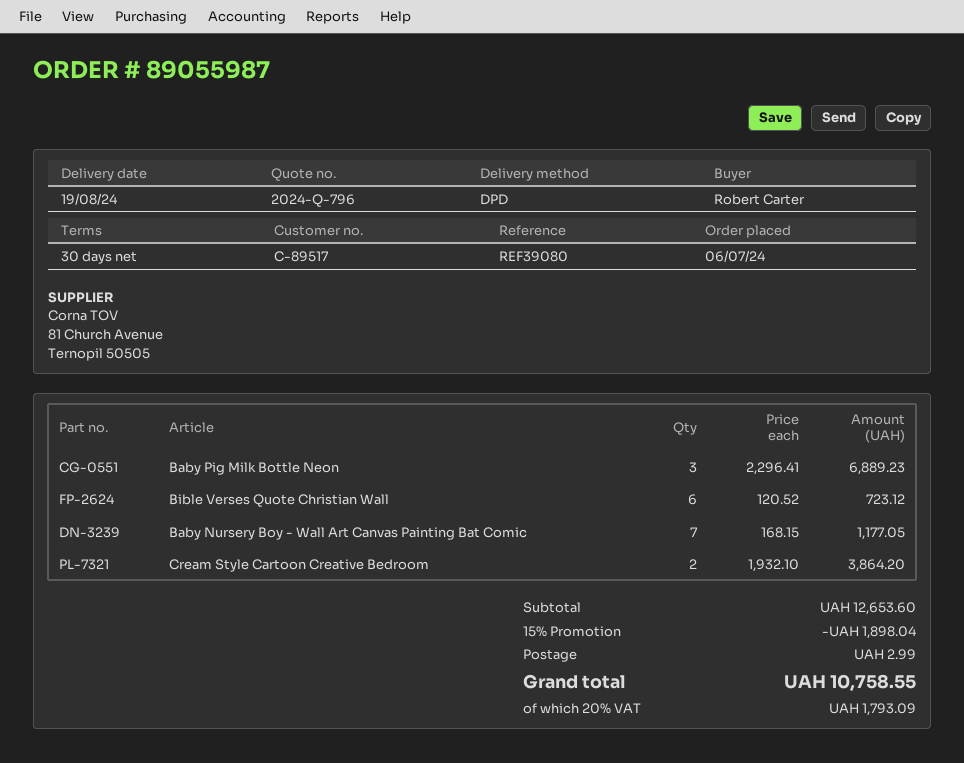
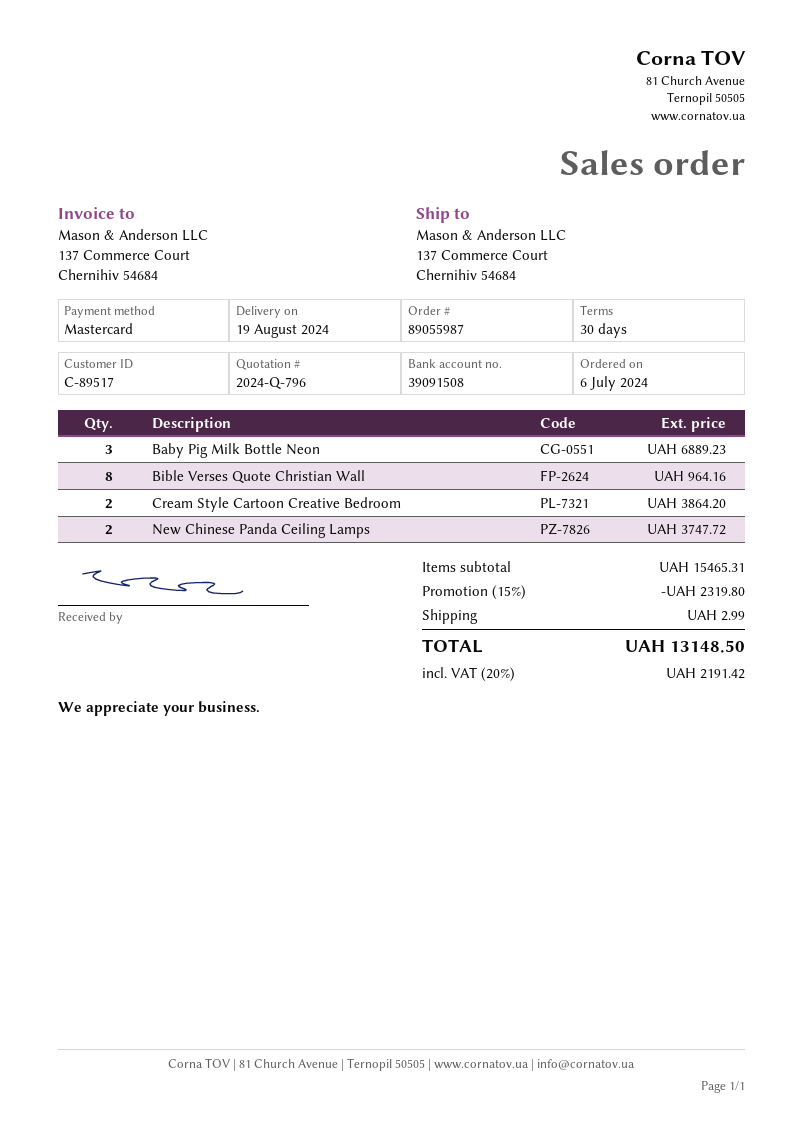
Bible Verses Quote Christian Wall: 6 for 723.12 -> 8 for 964.16
Baby Nursery Boy - Wall Art Canvas Painting Bat Comic: 7 for 1177.05 -> none
New Chinese Panda Ceiling Lamps: none -> 2 for 3747.72
subtotal: 12653.60 -> 15465.31
discount: 15% = 1898.04 -> 15% = 2319.80
tax: 20% = 1793.09 -> 20% = 2191.42
total: 10758.55 -> 13148.50

